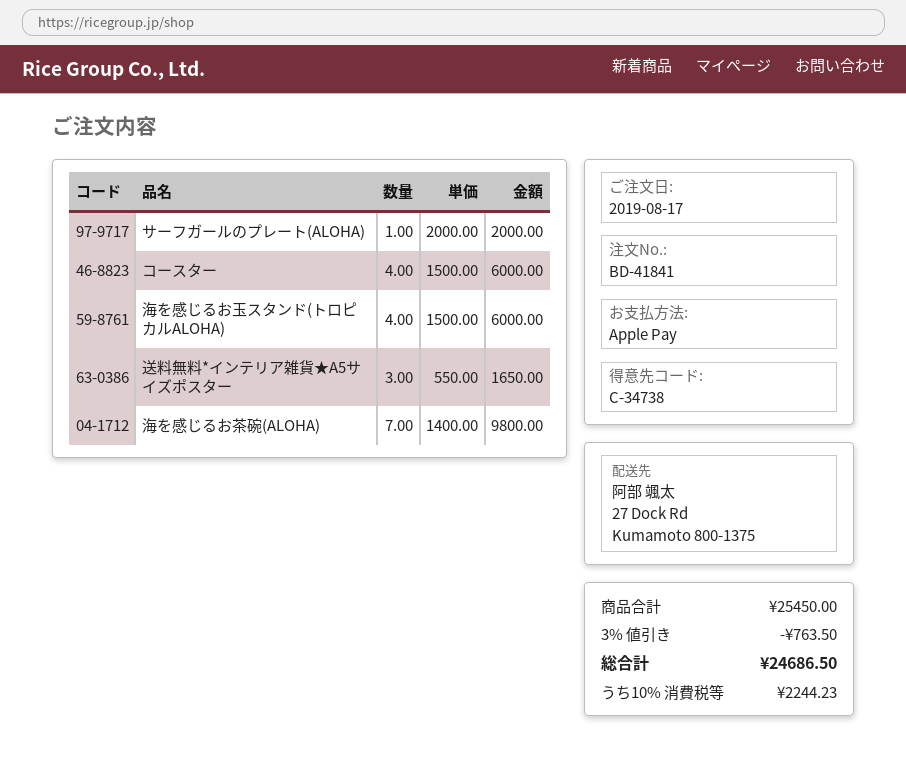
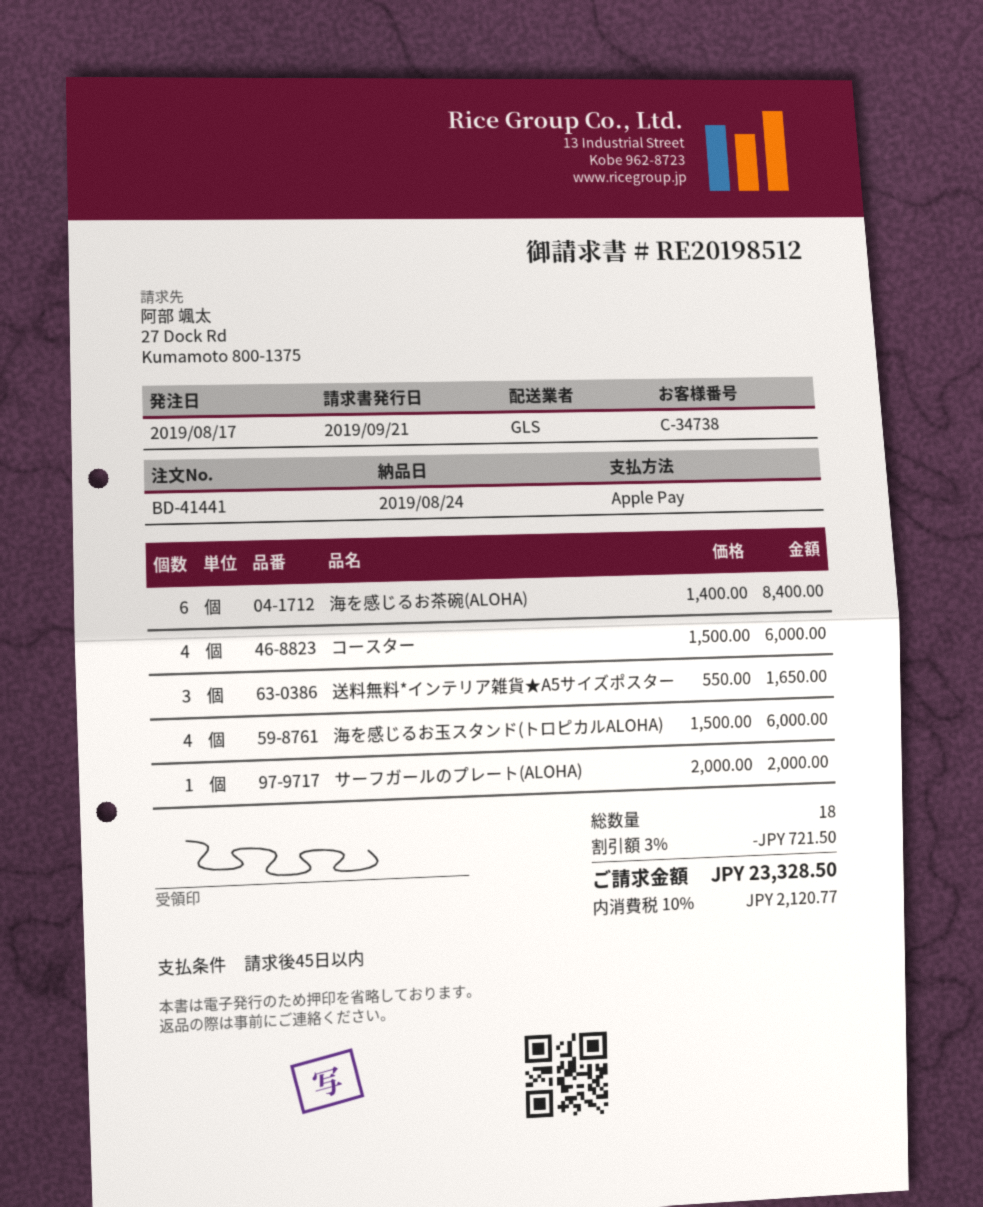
order number: BD-41841 -> BD-41441
海を感じるお茶碗(ALOHA): 7 x 1400.00 = 9800.00 -> 6 x 1400.00 = 8400.00
discount: 3% = 763.50 -> 3% = 721.50
tax: 10% = 2244.23 -> 10% = 2120.77
total: 24686.50 -> 23328.50

